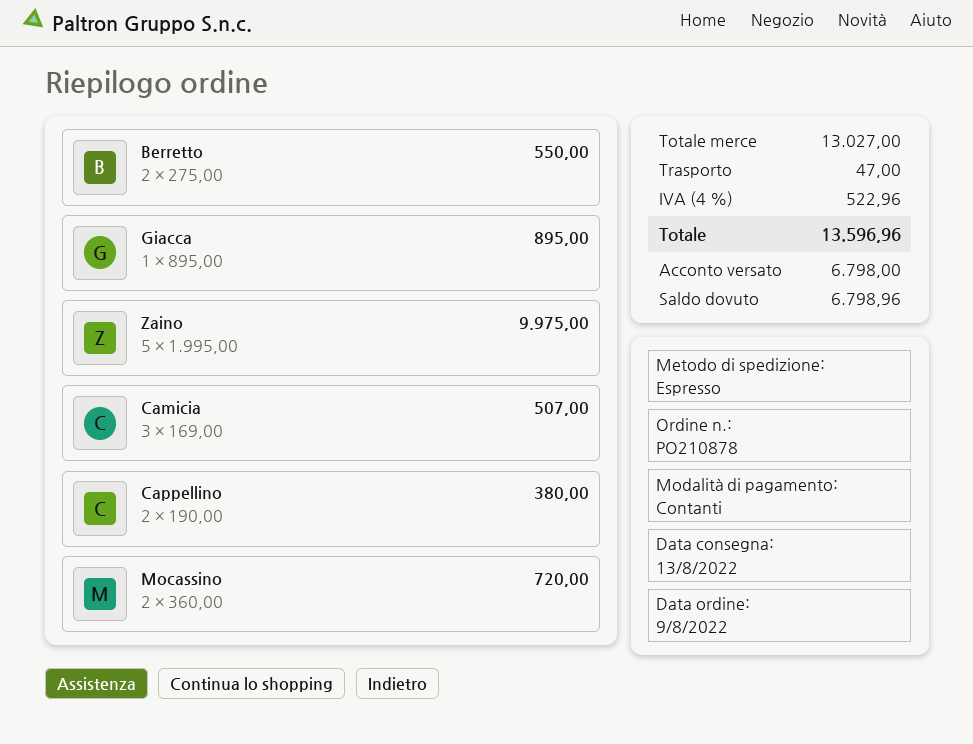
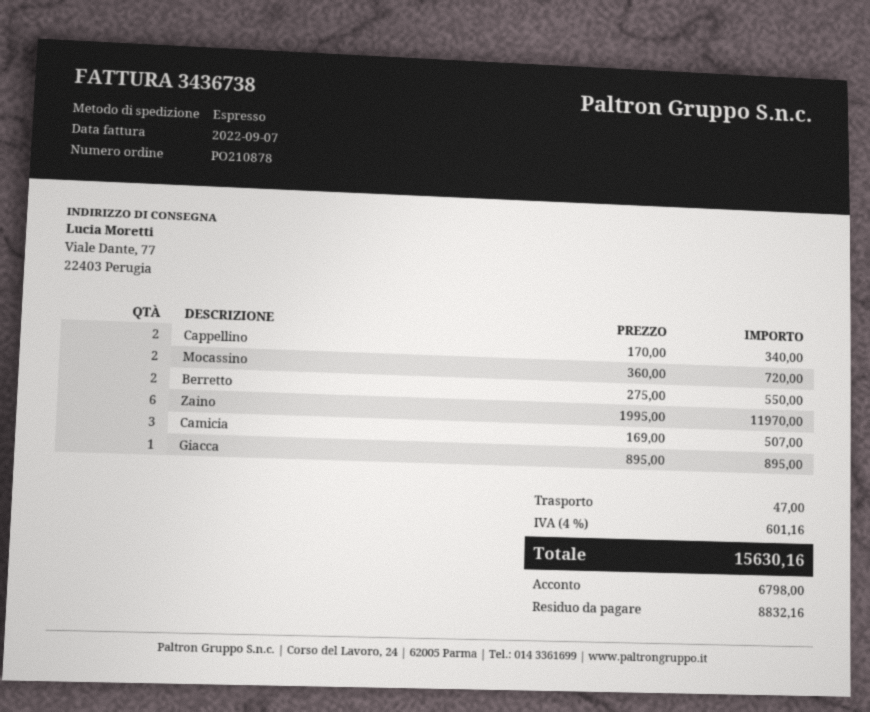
Zaino: 5 x 1995.00 = 9975.00 -> 6 x 1995.00 = 11970.00
Cappellino: 2 x 190.00 = 380.00 -> 2 x 170.00 = 340.00
tax: 4% = 522.96 -> 4% = 601.16
total: 13596.96 -> 15630.16
balance: 6798.96 -> 8832.16

